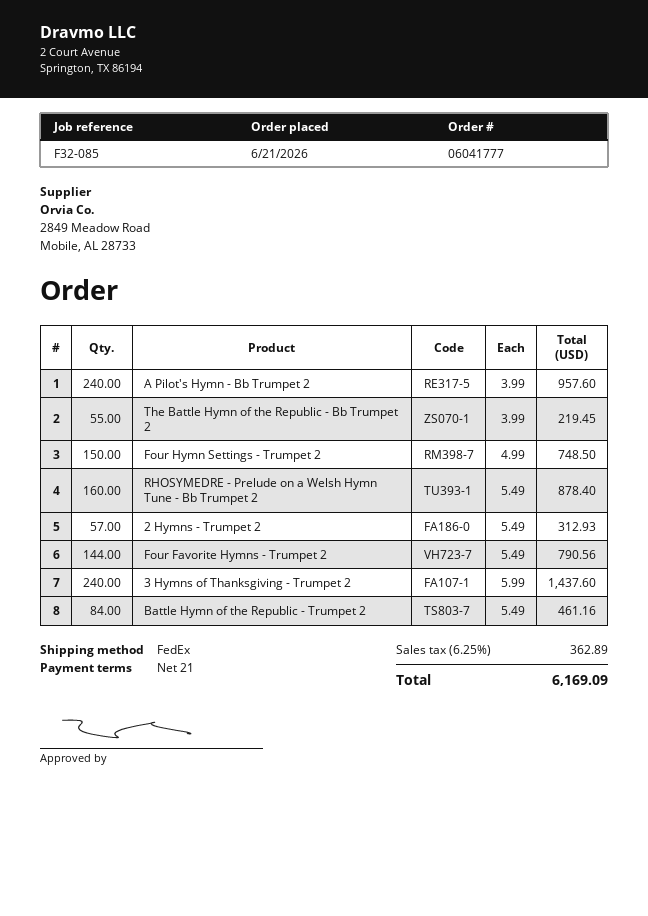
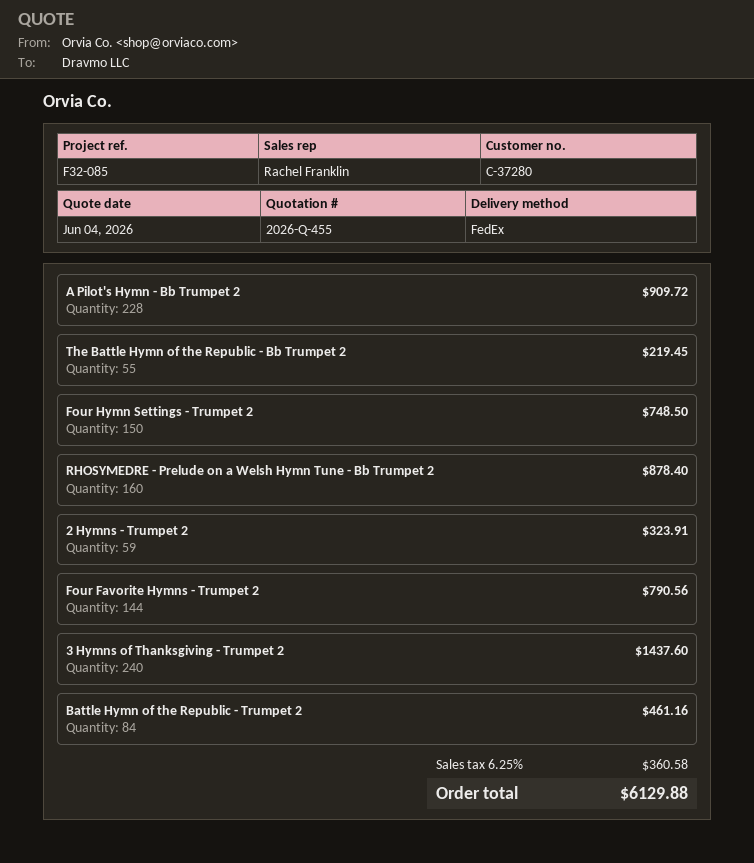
A Pilot's Hymn - Bb Trumpet 2: 240 for 957.60 -> 228 for 909.72
2 Hymns - Trumpet 2: 57 for 312.93 -> 59 for 323.91
tax: 6.25% = 362.89 -> 6.25% = 360.58
total: 6169.09 -> 6129.88

